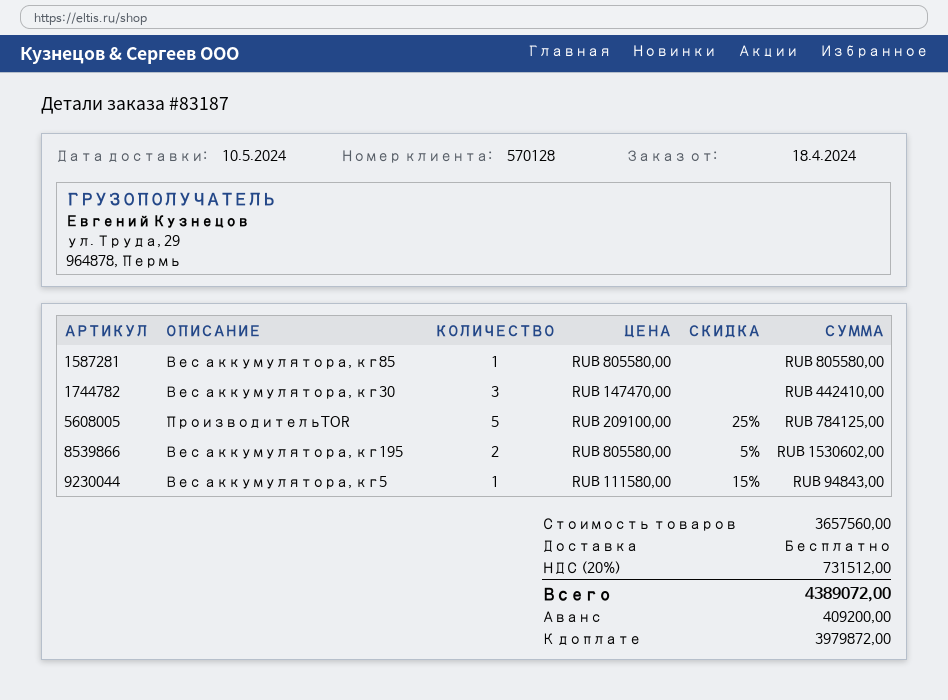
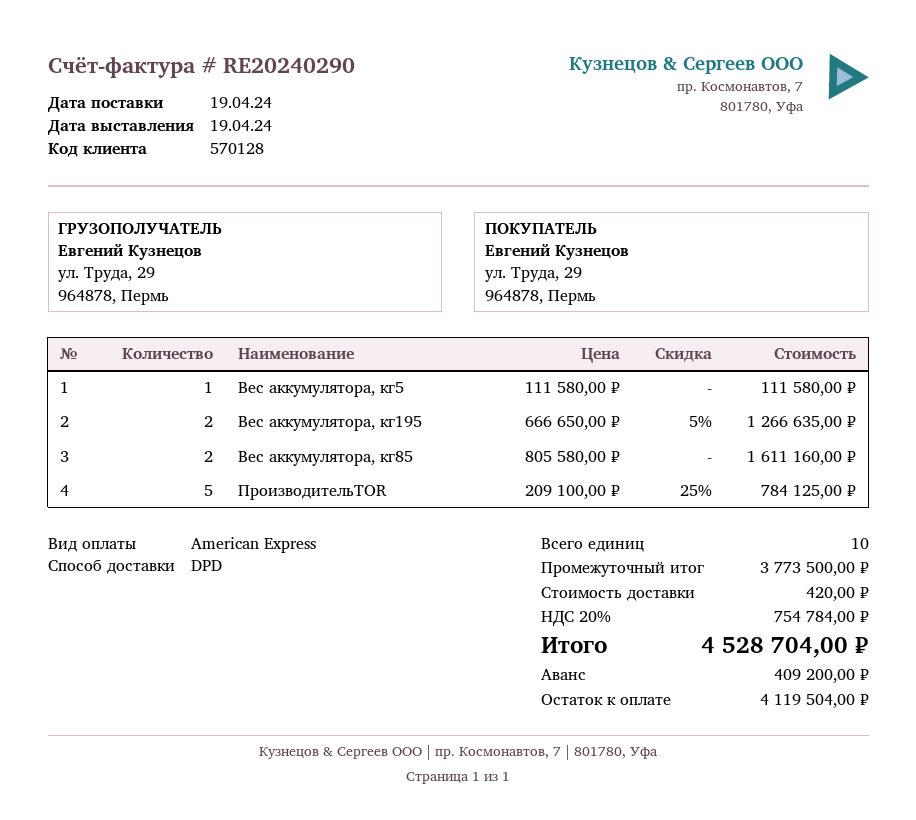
delivery date: 2024-05-10 -> 2024-04-19
Вес аккумулятора, кг85: 1 x 805580.00 = 805580.00 -> 2 x 805580.00 = 1611160.00
Вес аккумулятора, кг30: 3 x 147470.00 = 442410.00 -> none
Вес аккумулятора, кг195: 2 x 805580.00 - 5% = 1530602.00 -> 2 x 666650.00 - 5% = 1266635.00
Вес аккумулятора, кг5: 1 x 111580.00 - 15% = 94843.00 -> 1 x 111580.00 = 111580.00
subtotal: 3657560.00 -> 3773500.00
shipping: 0.00 -> 420.00
tax: 20% = 731512.00 -> 20% = 754784.00
total: 4389072.00 -> 4528704.00
balance: 3979872.00 -> 4119504.00

